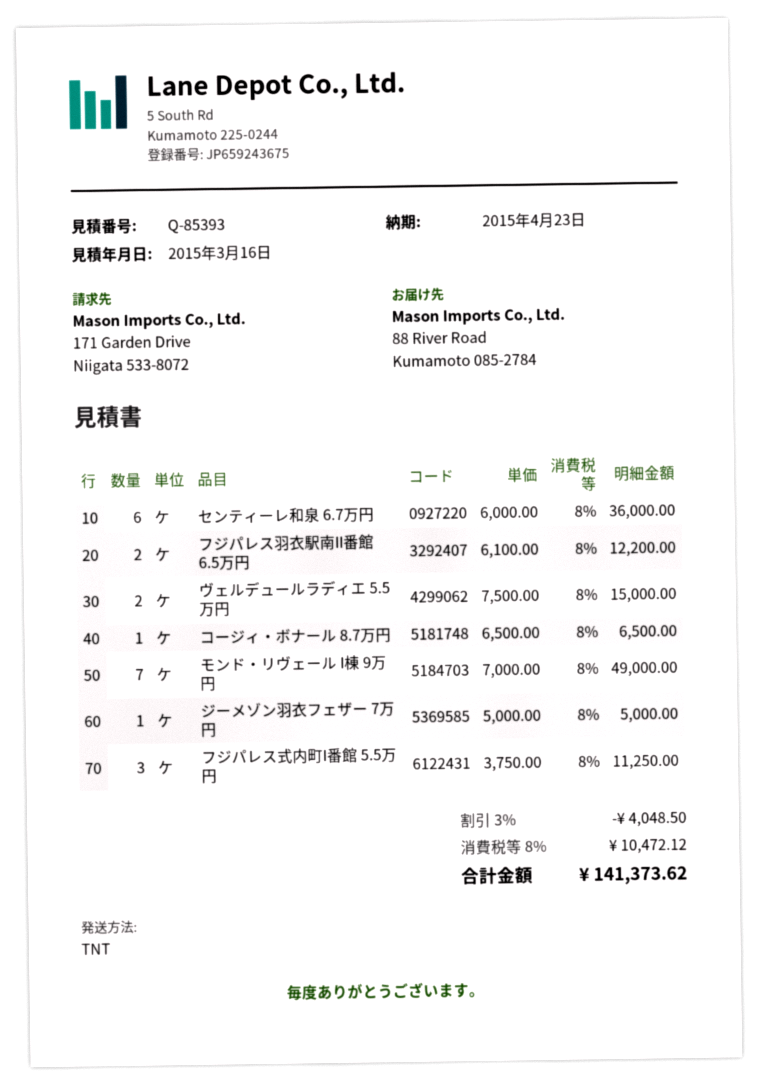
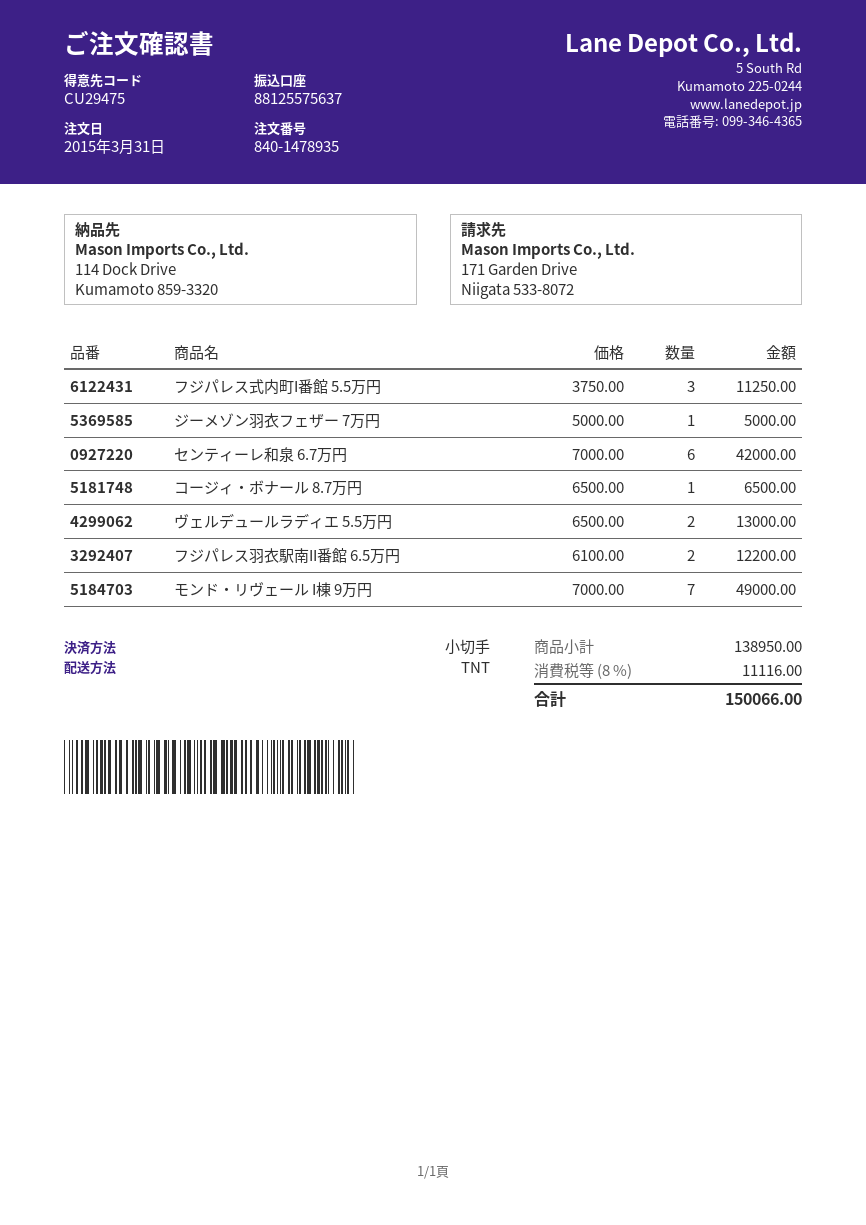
ship to: 88 River Road, Kumamoto 085-2784 -> 114 Dock Drive, Kumamoto 859-3320
センティーレ和泉 6.7万円: 6 x 6000.00 = 36000.00 -> 6 x 7000.00 = 42000.00
ヴェルデュールラディエ 5.5万円: 2 x 7500.00 = 15000.00 -> 2 x 6500.00 = 13000.00
discount: 3% = 4048.50 -> none
tax: 8% = 10472.12 -> 8% = 11116.00
total: 141373.62 -> 150066.00

